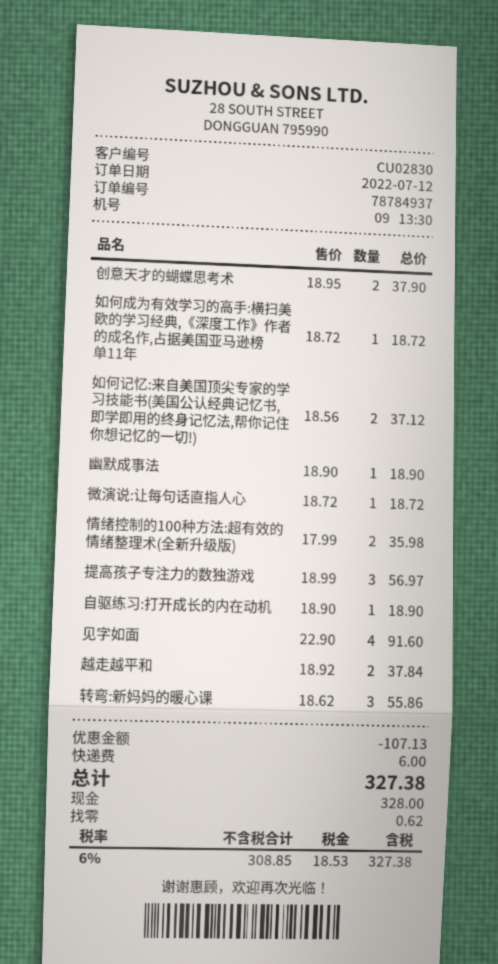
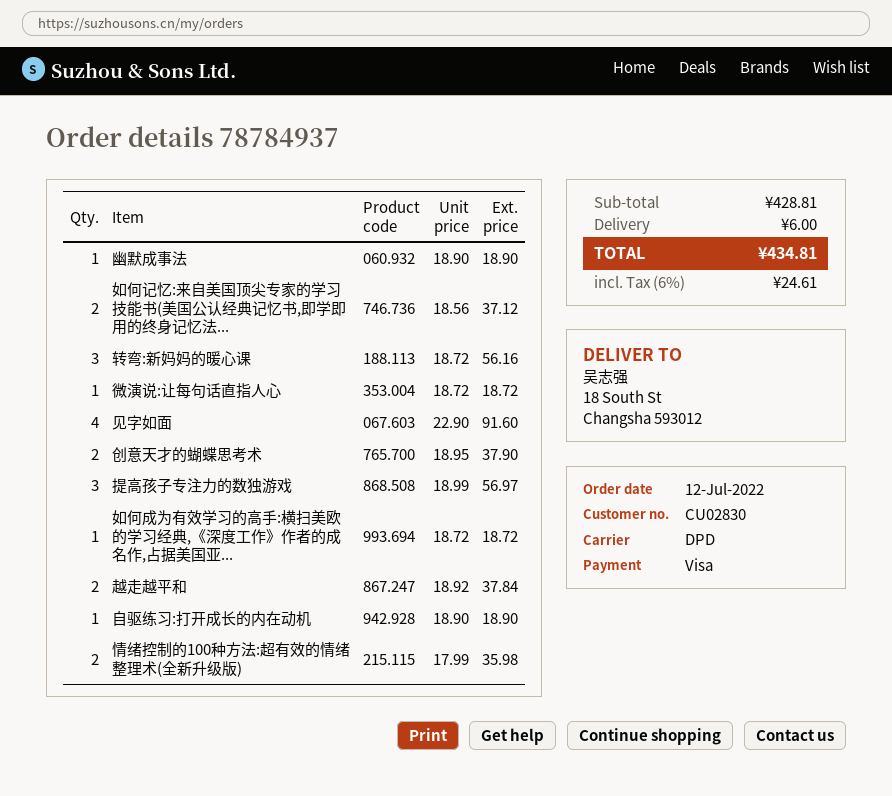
payment method: cash -> Visa
转弯:新妈妈的暖心课: 3 x 18.62 = 55.86 -> 3 x 18.72 = 56.16
discount: 107.13 -> none
tax: 6% = 18.53 -> 6% = 24.61
total: 327.38 -> 434.81

